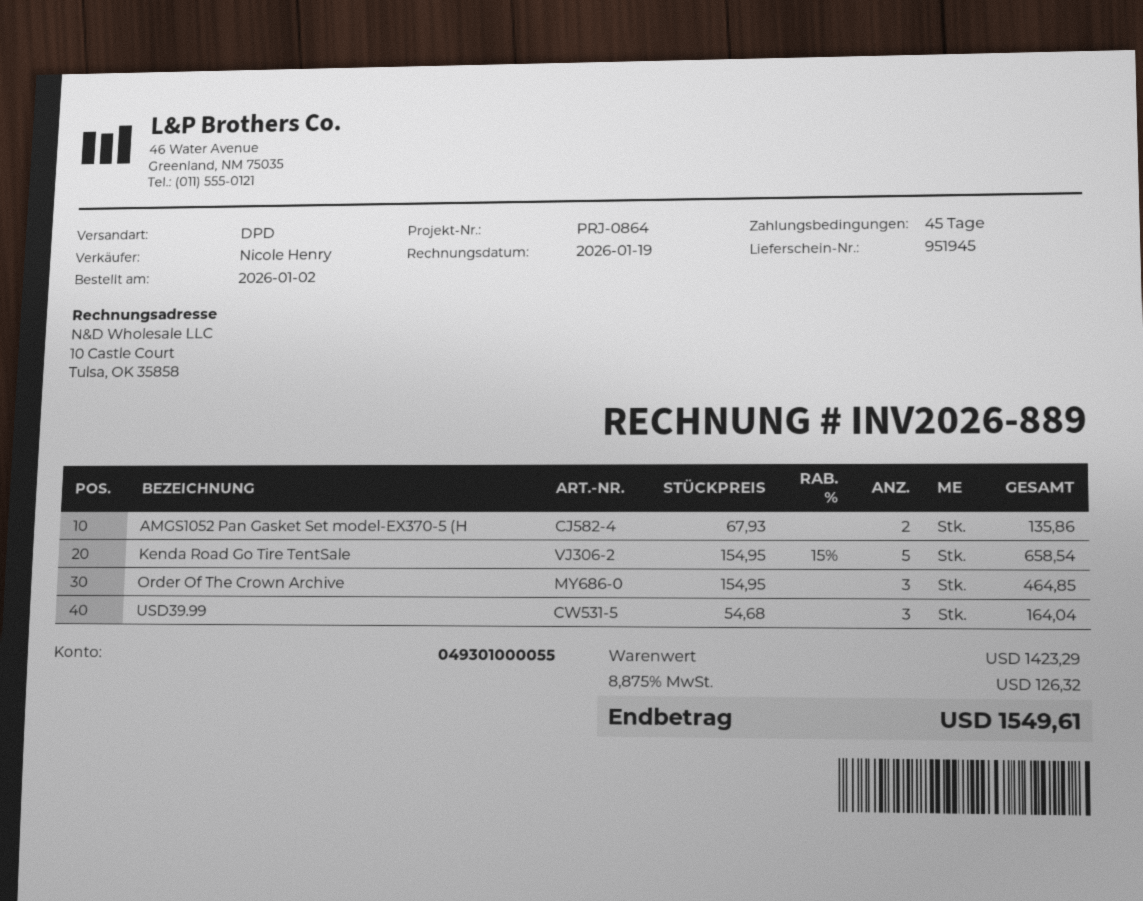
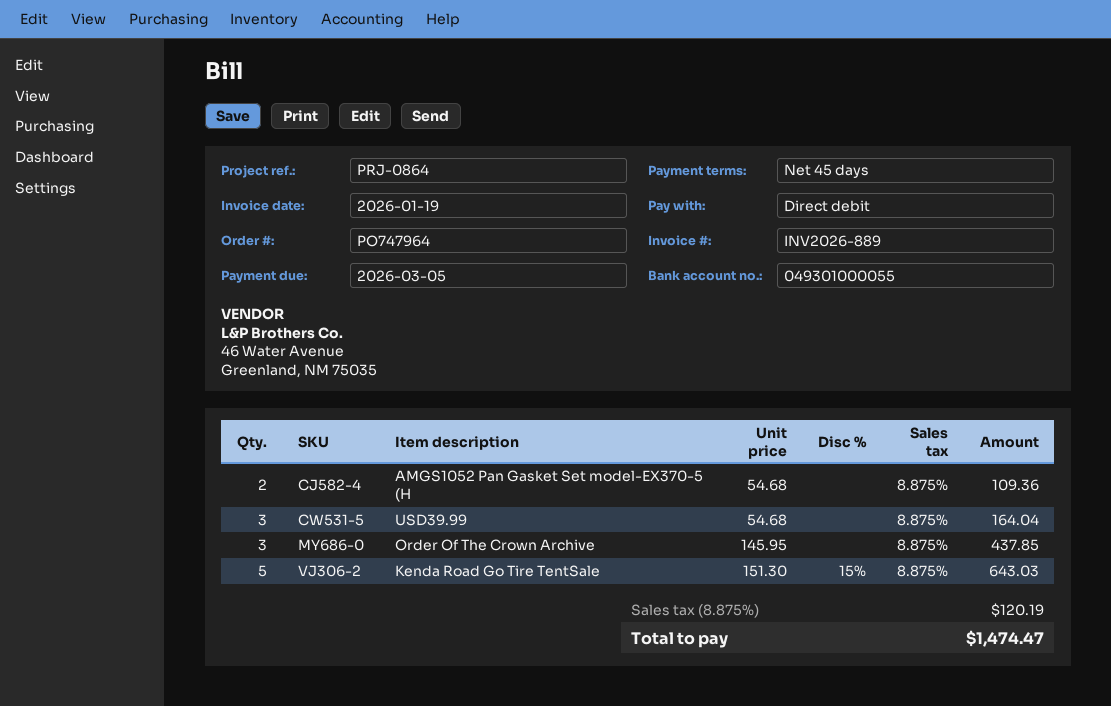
AMGS1052 Pan Gasket Set model-EX370-5 (H: 2 x 67.93 = 135.86 -> 2 x 54.68 = 109.36
Kenda Road Go Tire TentSale: 5 x 154.95 - 15% = 658.54 -> 5 x 151.30 - 15% = 643.03
Order Of The Crown Archive: 3 x 154.95 = 464.85 -> 3 x 145.95 = 437.85
tax: 8.875% = 126.32 -> 8.875% = 120.19
total: 1549.61 -> 1474.47

